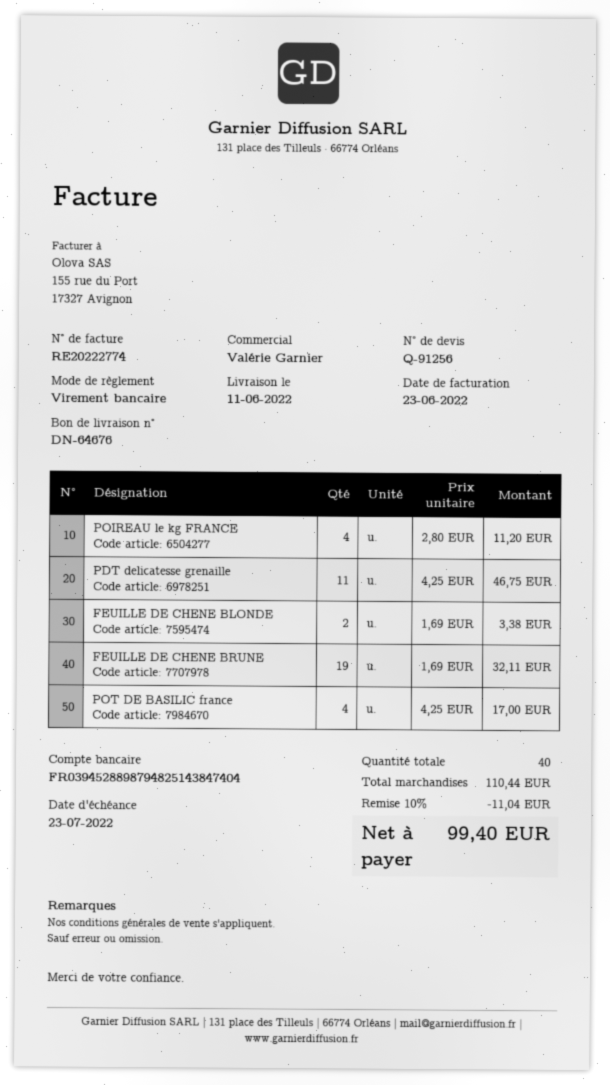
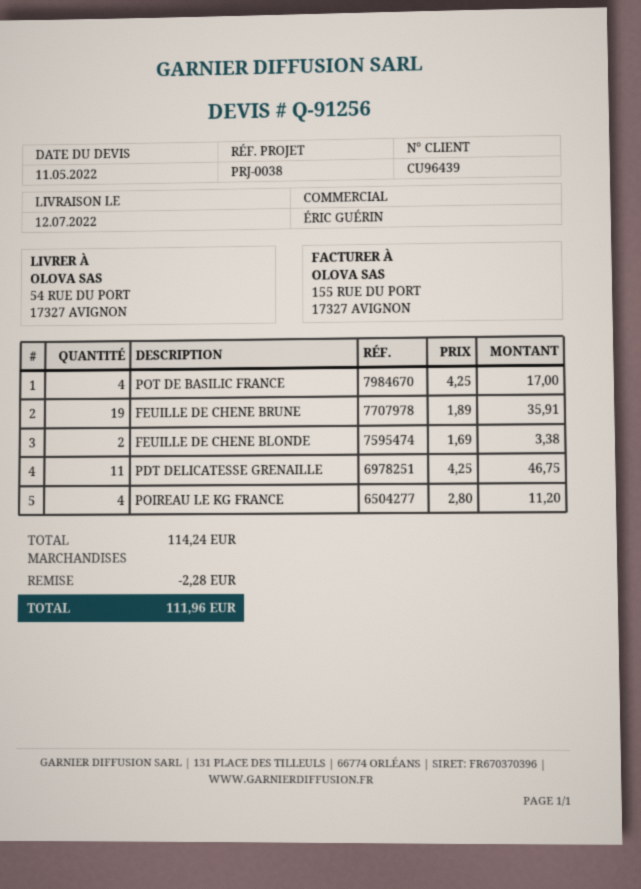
delivery date: 2022-06-11 -> 2022-07-12
sales rep: Valérie Garnier -> ÉRIC GUÉRIN
FEUILLE DE CHENE BRUNE: 19 x 1.69 = 32.11 -> 19 x 1.89 = 35.91
subtotal: 110.44 -> 114.24
discount: 11.04 -> 2.28
total: 99.40 -> 111.96

